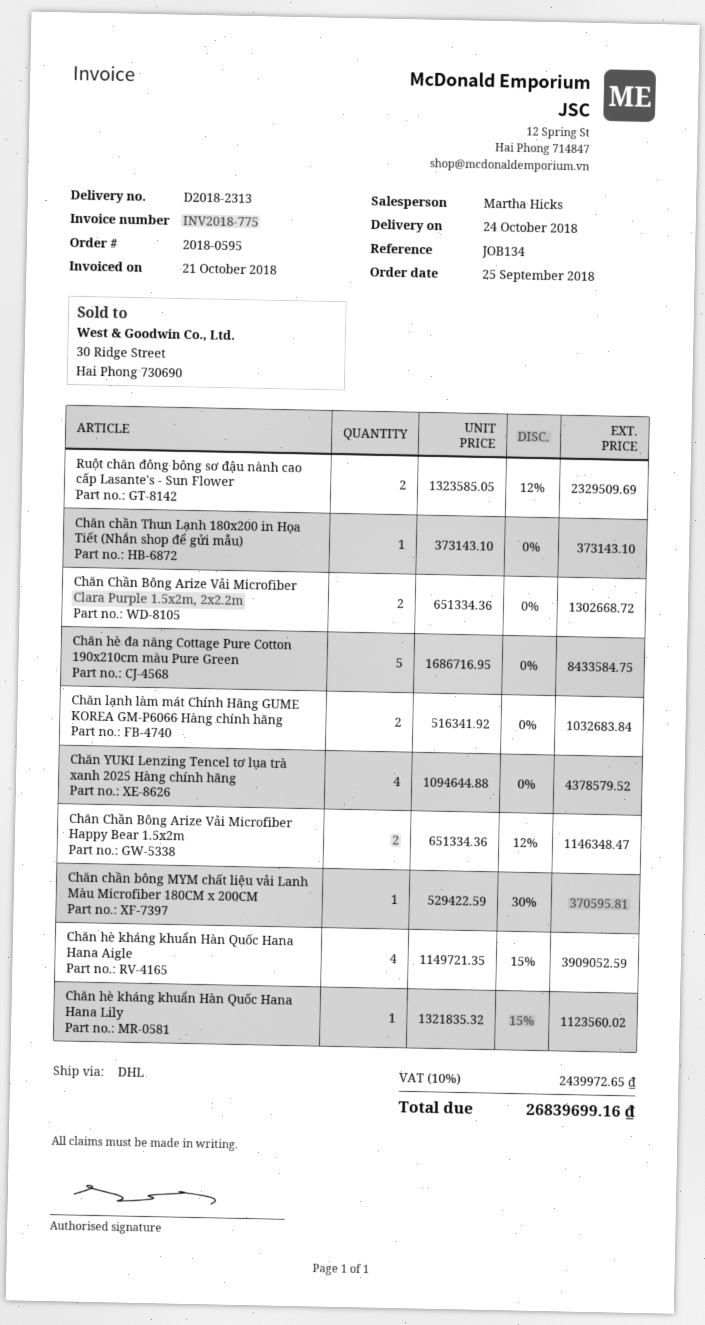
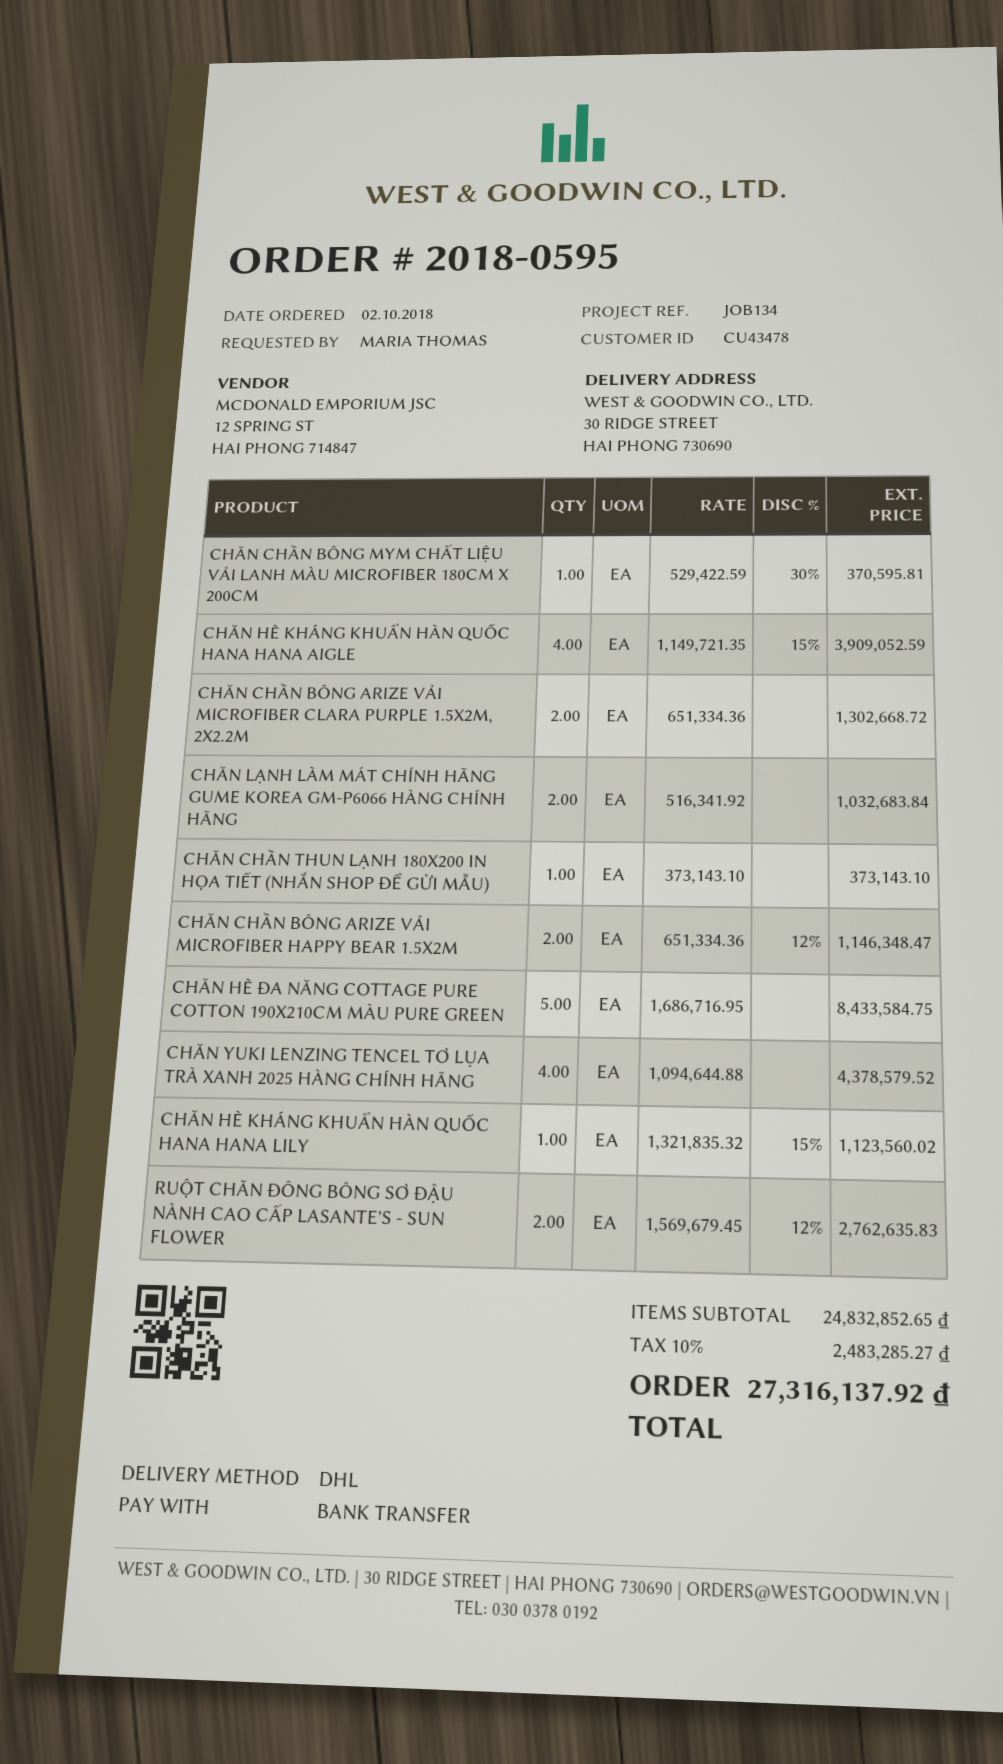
order date: 2018-09-25 -> 2018-10-02
Ruột chăn đông bông sơ đậu nành cao cấp Lasante's - Sun Flower: 2 x 1323585.05 - 12% = 2329509.69 -> 2 x 1569679.45 - 12% = 2762635.83
tax: 10% = 2439972.65 -> 10% = 2483285.27
total: 26839699.16 -> 27316137.92

